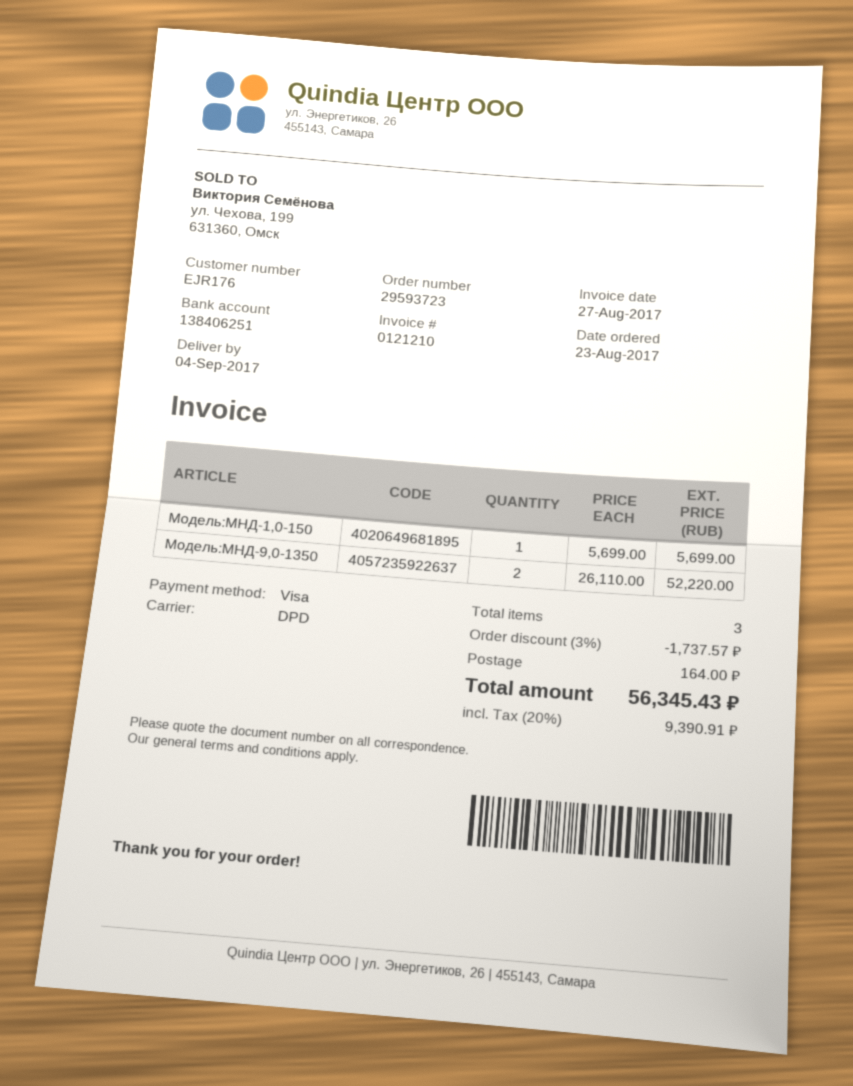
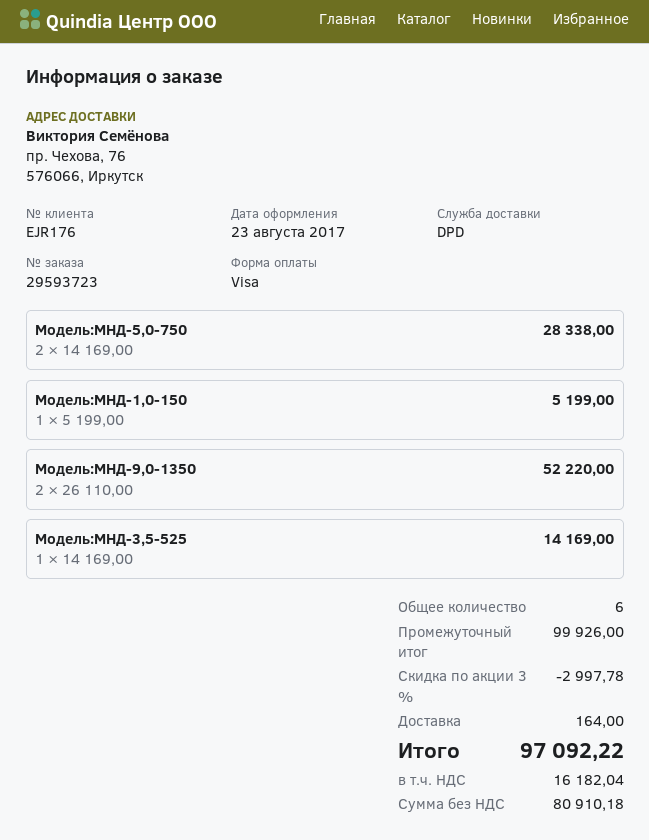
Модель:МНД-1,0-150: 1 x 5699.00 = 5699.00 -> 1 x 5199.00 = 5199.00
Модель:МНД-5,0-750: none -> 2 x 14169.00 = 28338.00
Модель:МНД-3,5-525: none -> 1 x 14169.00 = 14169.00
total quantity: 3 -> 6
discount: 3% = 1737.57 -> 3% = 2997.78
tax: 9390.91 -> 16182.04
total: 56345.43 -> 97092.22

